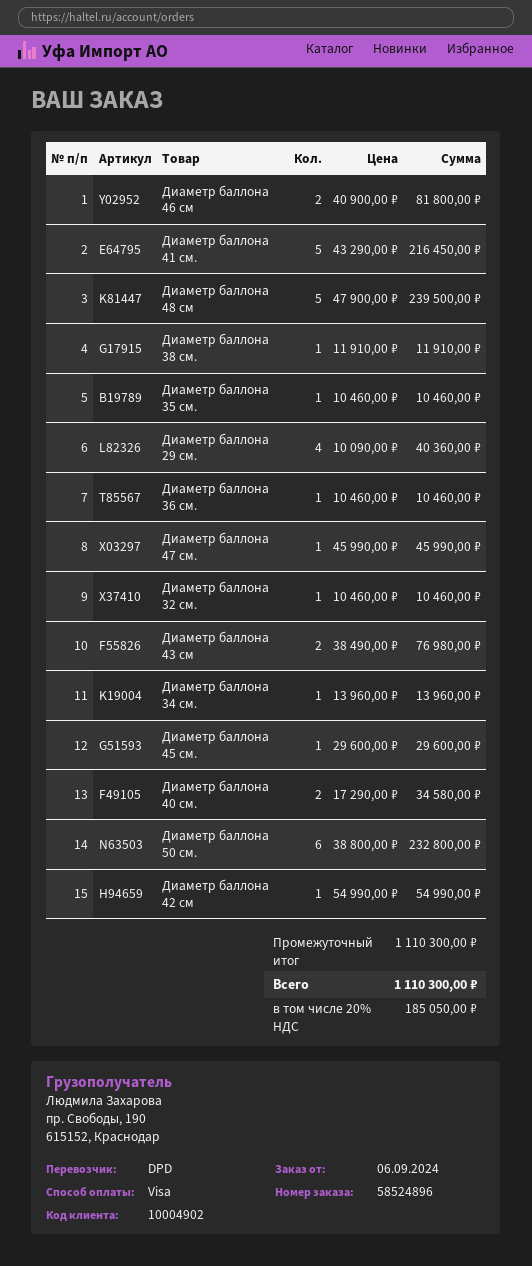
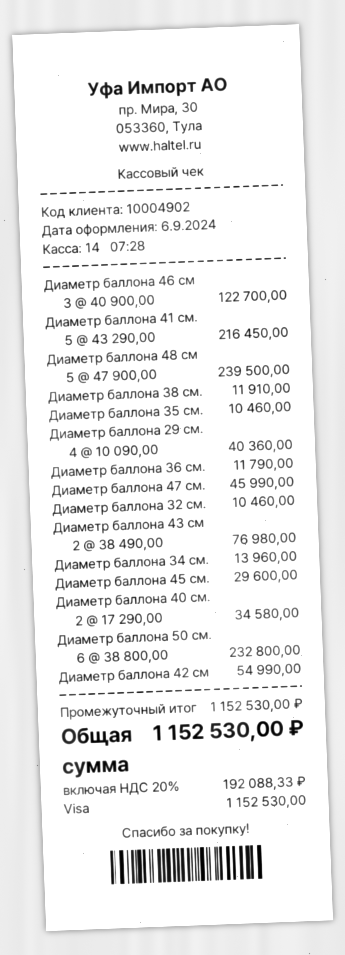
Диаметр баллона 46 см: 2 x 40900.00 = 81800.00 -> 3 x 40900.00 = 122700.00
Диаметр баллона 36 см.: 1 x 10460.00 = 10460.00 -> 1 x 11790.00 = 11790.00
subtotal: 1110300.00 -> 1152530.00
tax: 20% = 185050.00 -> 20% = 192088.33
total: 1110300.00 -> 1152530.00

